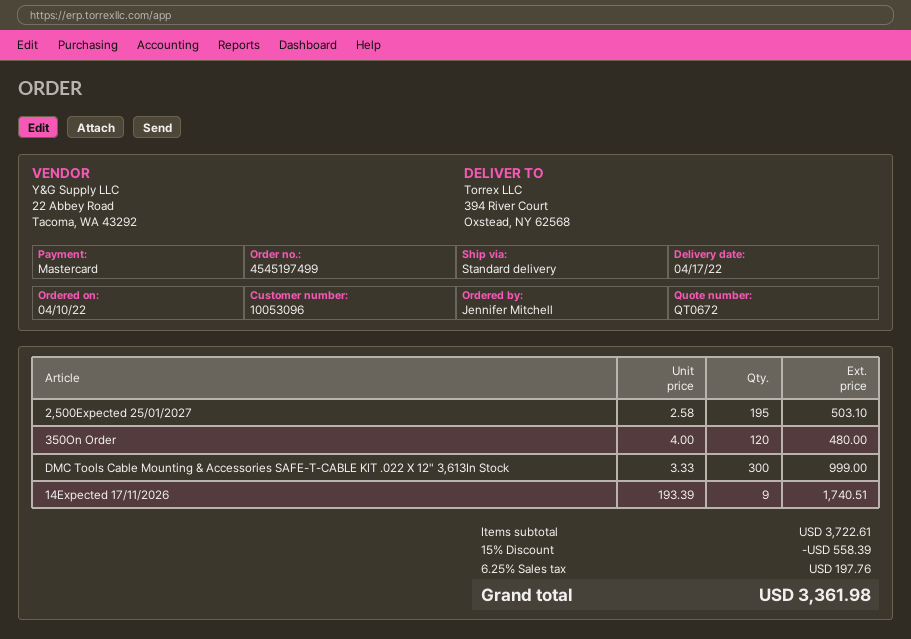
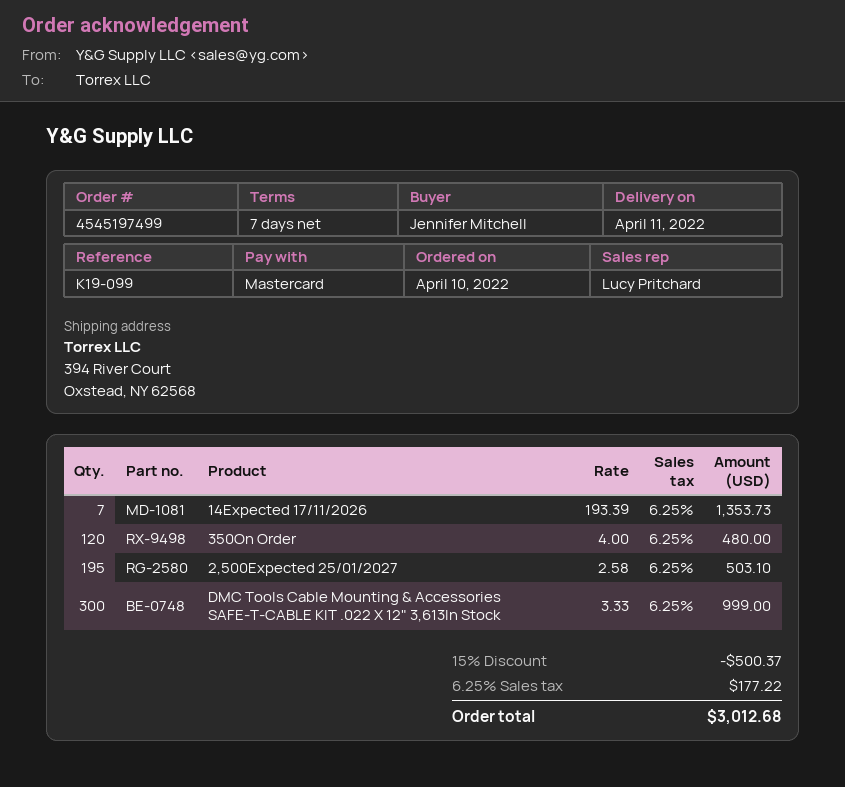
delivery date: 2022-04-17 -> 2022-04-11
14Expected 17/11/2026: 9 x 193.39 = 1740.51 -> 7 x 193.39 = 1353.73
discount: 15% = 558.39 -> 15% = 500.37
tax: 6.25% = 197.76 -> 6.25% = 177.22
total: 3361.98 -> 3012.68

